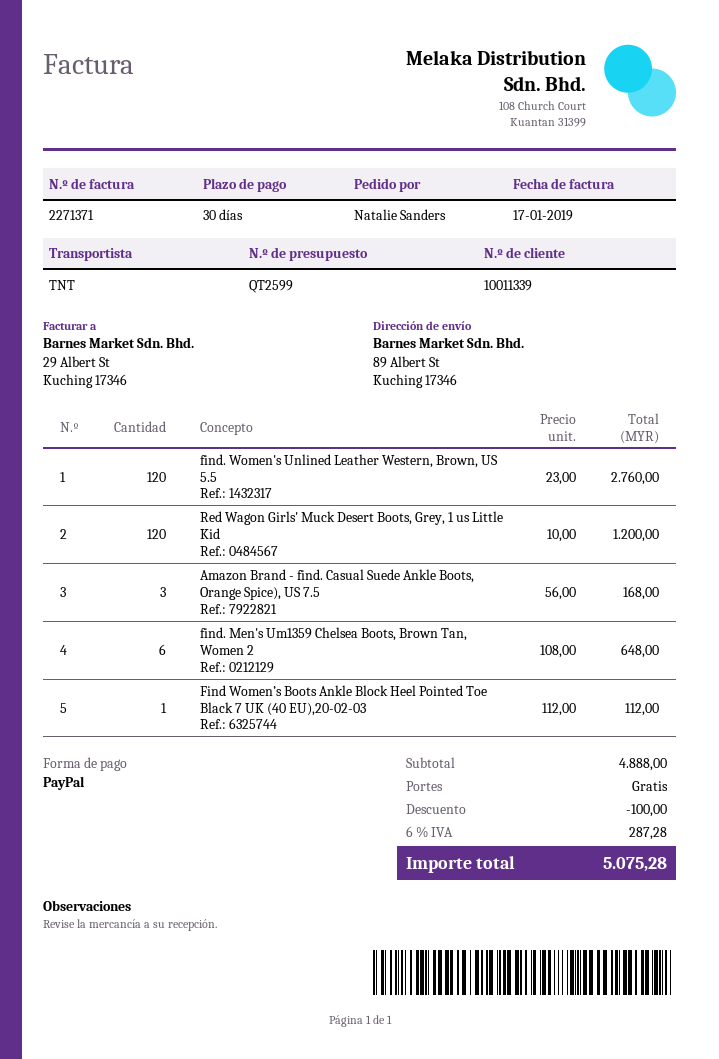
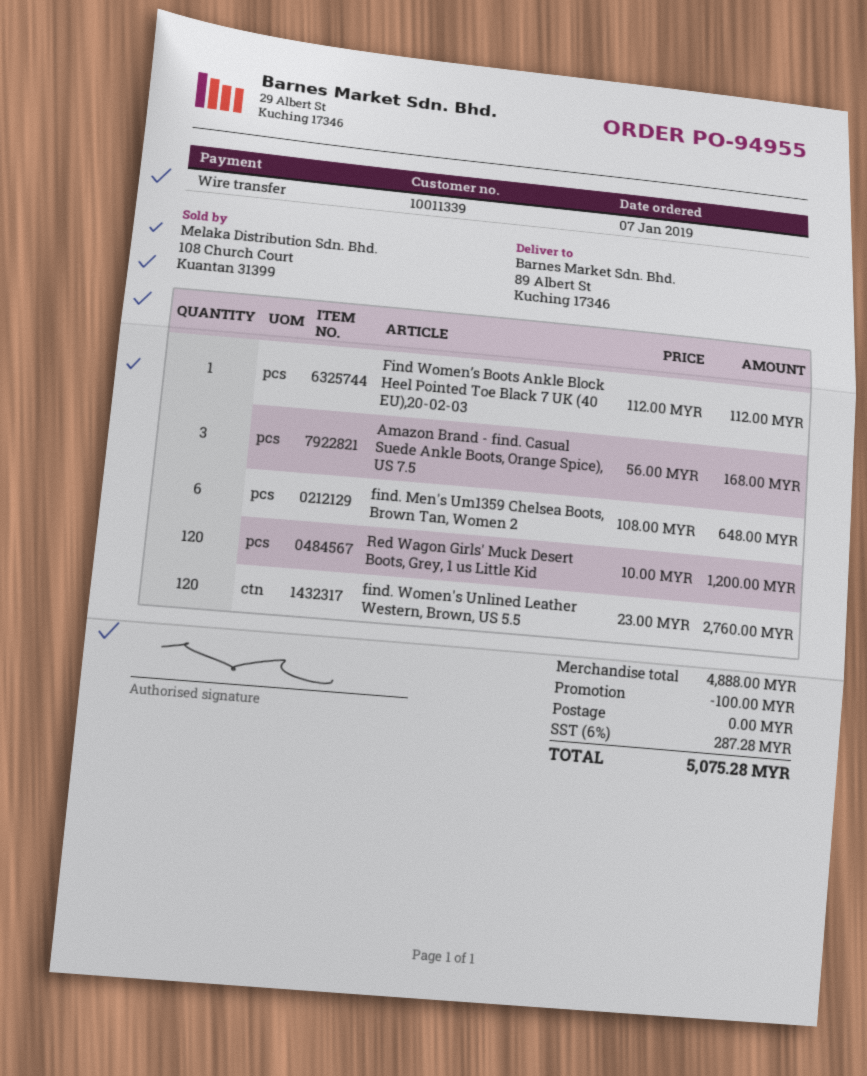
payment method: PayPal -> bank transfer

